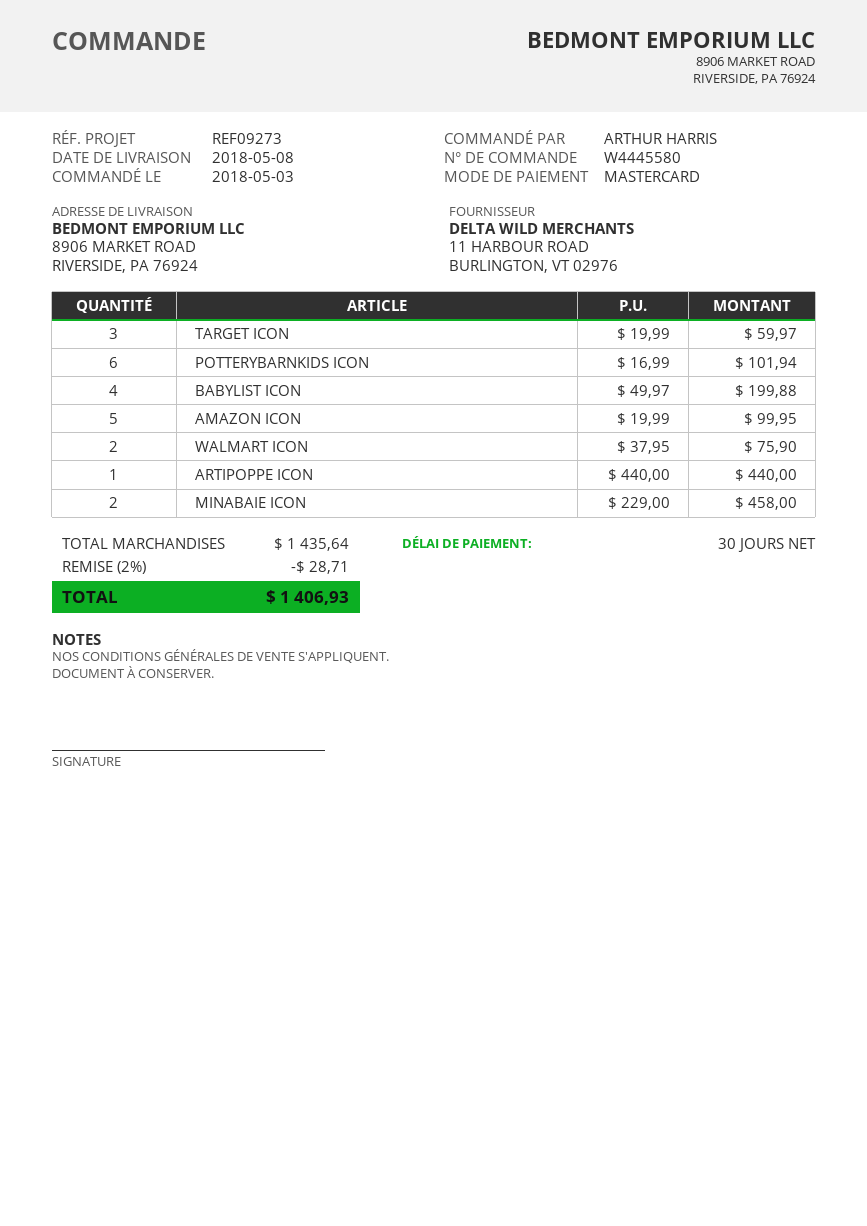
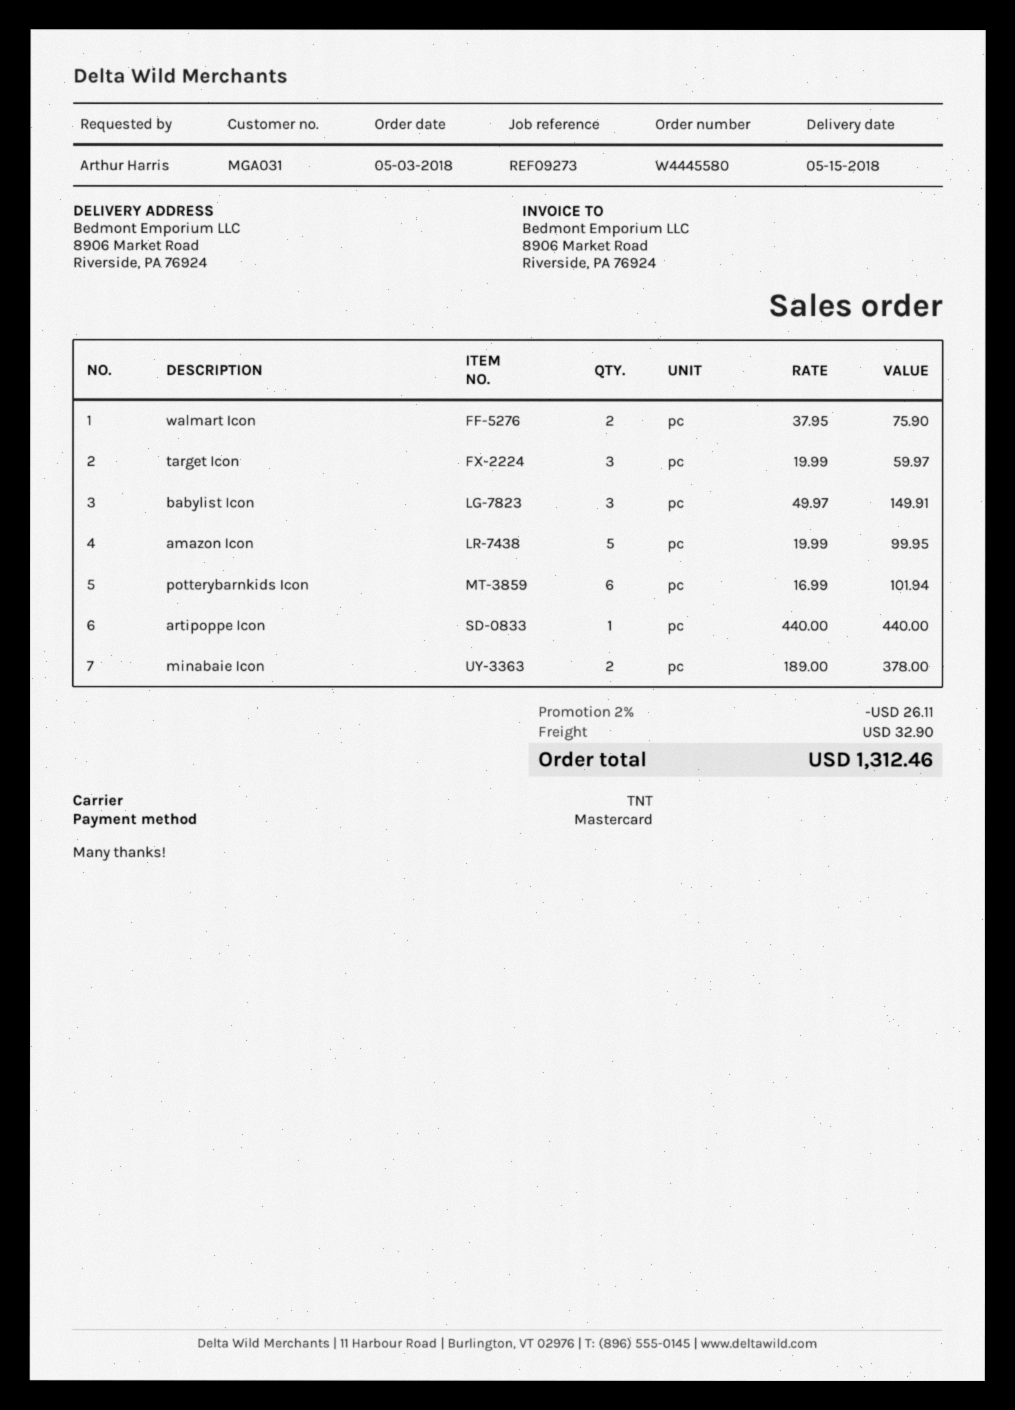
delivery date: 2018-05-08 -> 2018-05-15
BABYLIST ICON: 4 x 49.97 = 199.88 -> 3 x 49.97 = 149.91
MINABAIE ICON: 2 x 229.00 = 458.00 -> 2 x 189.00 = 378.00
discount: 2% = 28.71 -> 2% = 26.11
shipping: none -> 32.90
total: 1406.93 -> 1312.46

